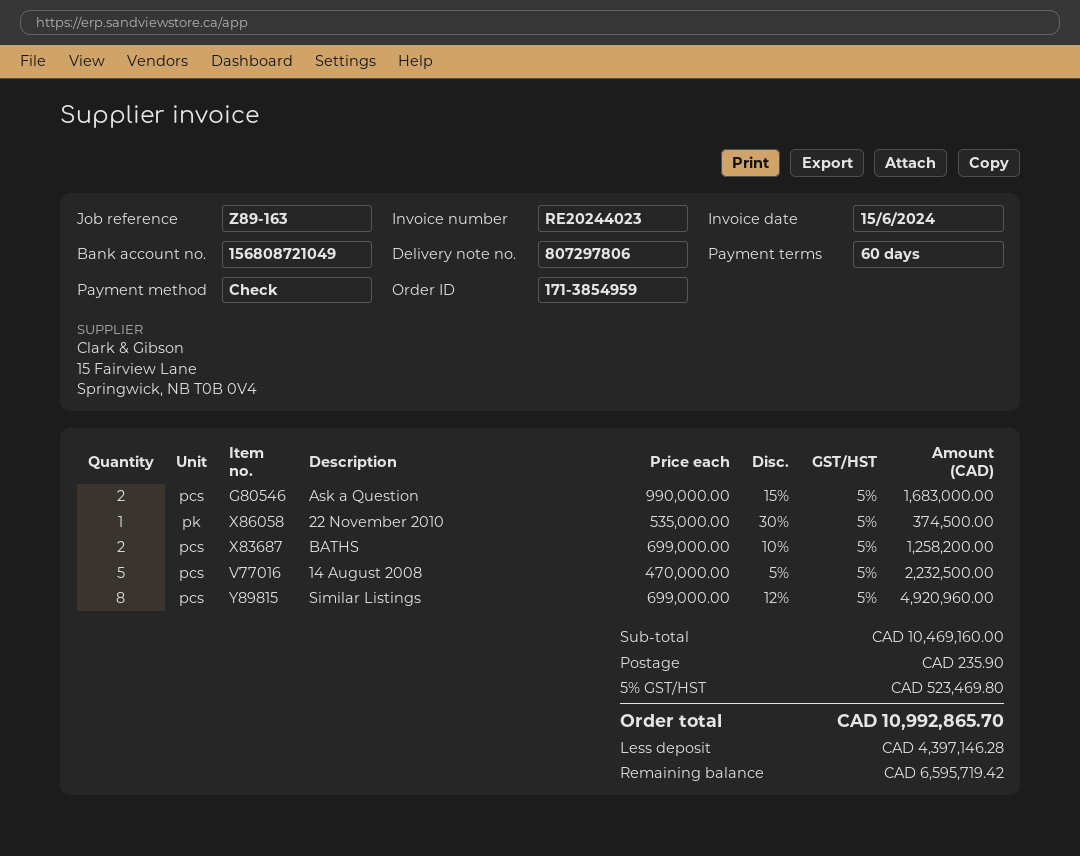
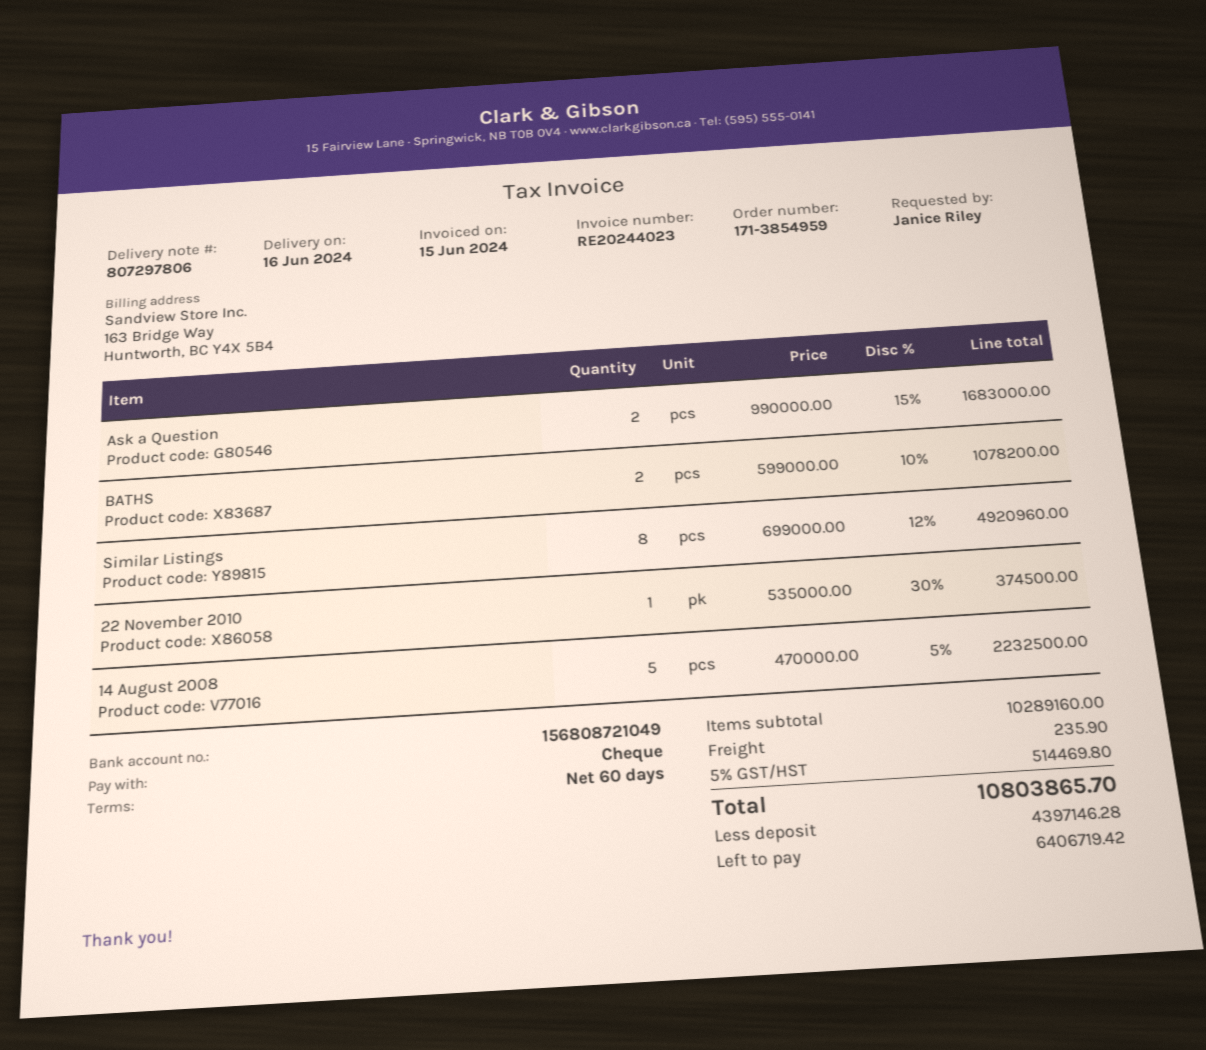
BATHS: 2 x 699000.00 - 10% = 1258200.00 -> 2 x 599000.00 - 10% = 1078200.00
subtotal: 10469160.00 -> 10289160.00
tax: 5% = 523469.80 -> 5% = 514469.80
total: 10992865.70 -> 10803865.70
balance: 6595719.42 -> 6406719.42

